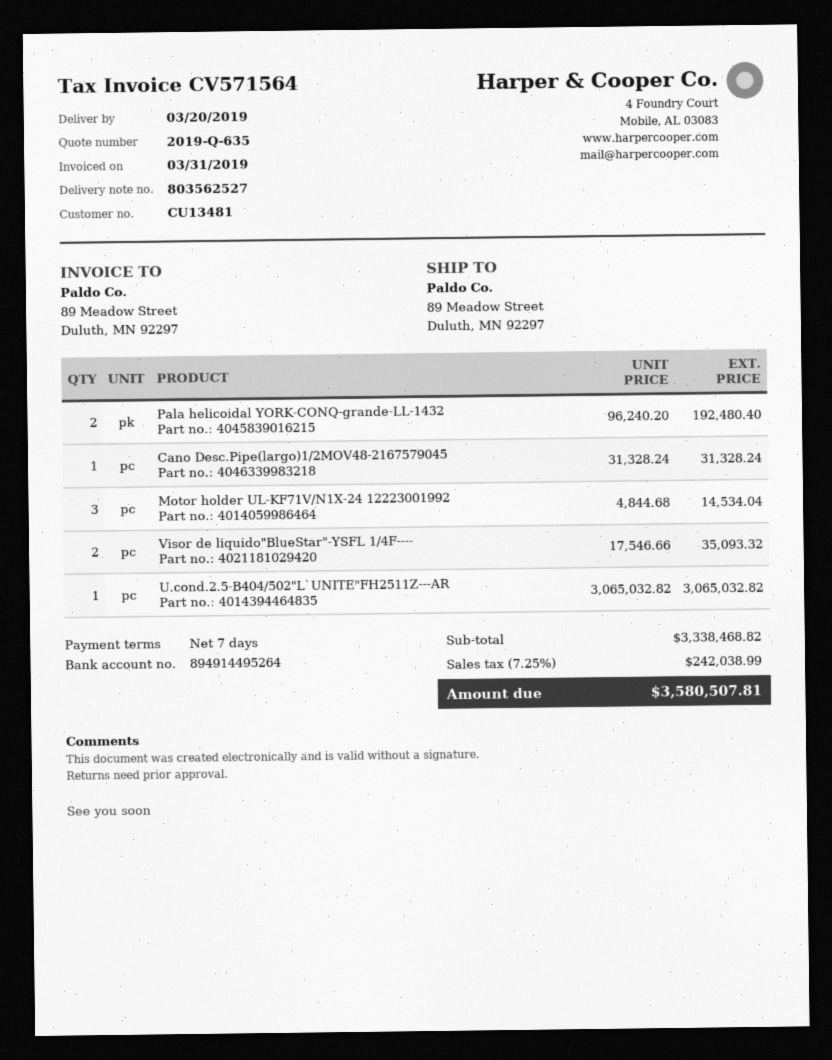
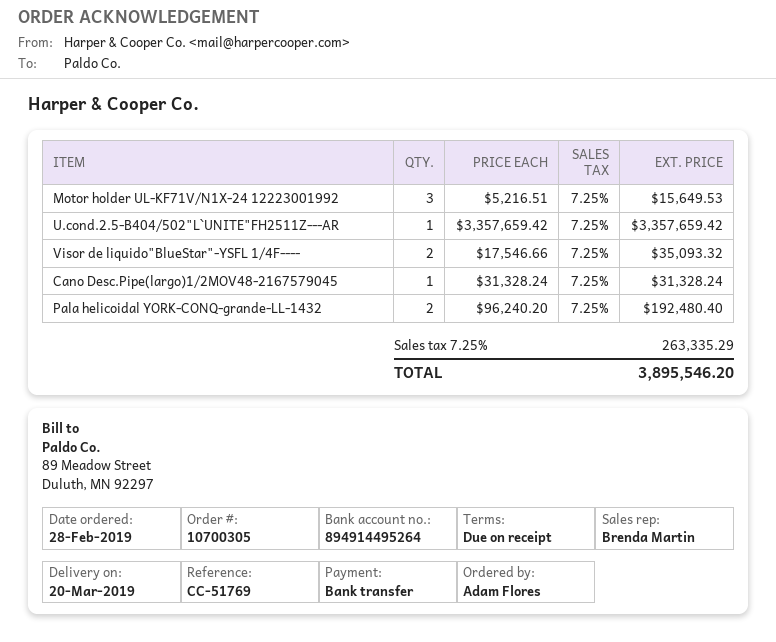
payment terms: 7 days -> on receipt
Motor holder UL-KF71V/N1X-24 12223001992: 3 x 4844.68 = 14534.04 -> 3 x 5216.51 = 15649.53
U.cond.2.5-B404/502"L`UNITE"FH2511Z---AR: 1 x 3065032.82 = 3065032.82 -> 1 x 3357659.42 = 3357659.42
tax: 7.25% = 242038.99 -> 7.25% = 263335.29
total: 3580507.81 -> 3895546.20

